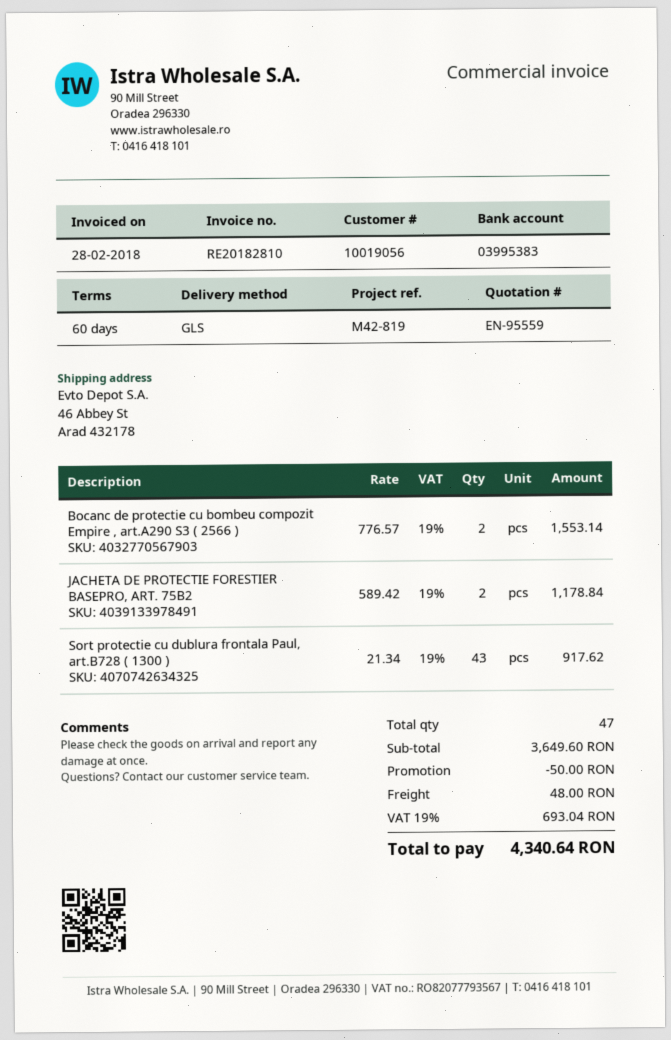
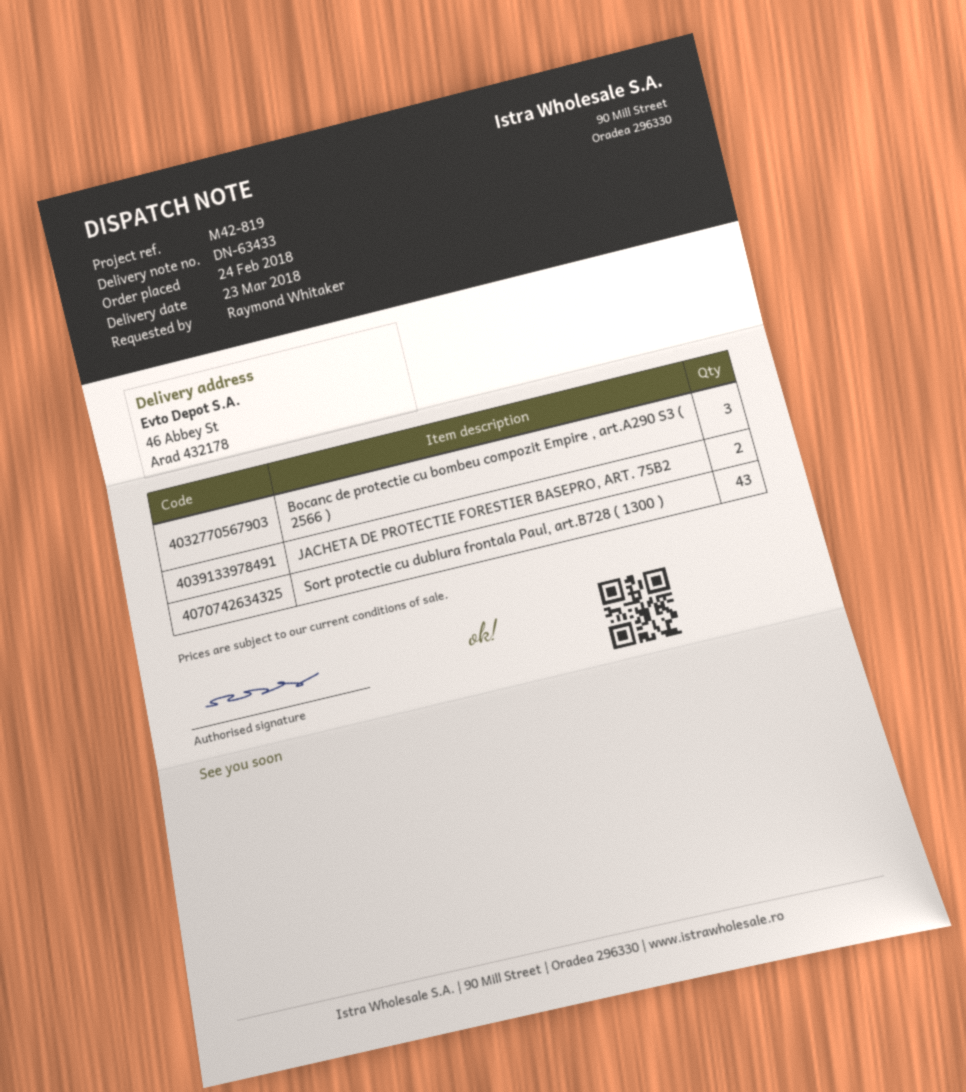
Bocanc de protectie cu bombeu compozit Empire , art.A290 S3 ( 2566 ): 2 -> 3

